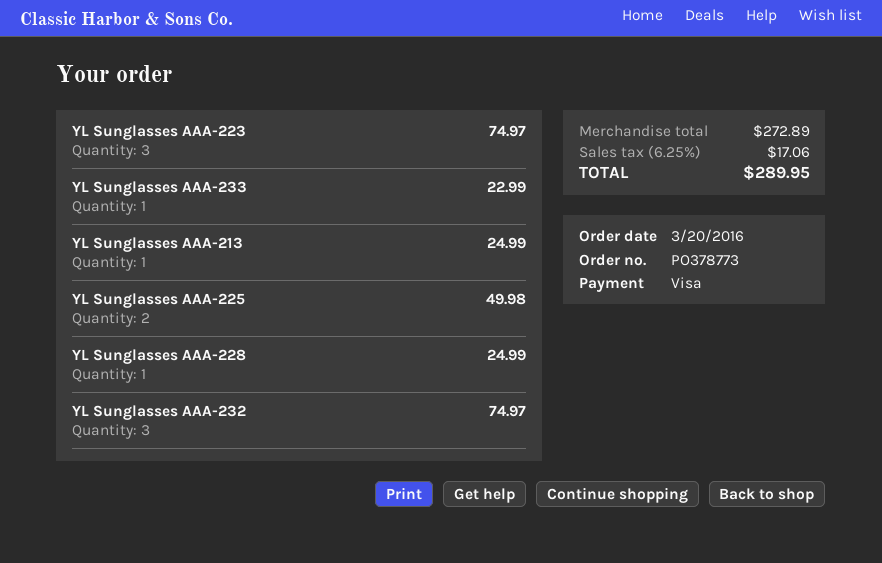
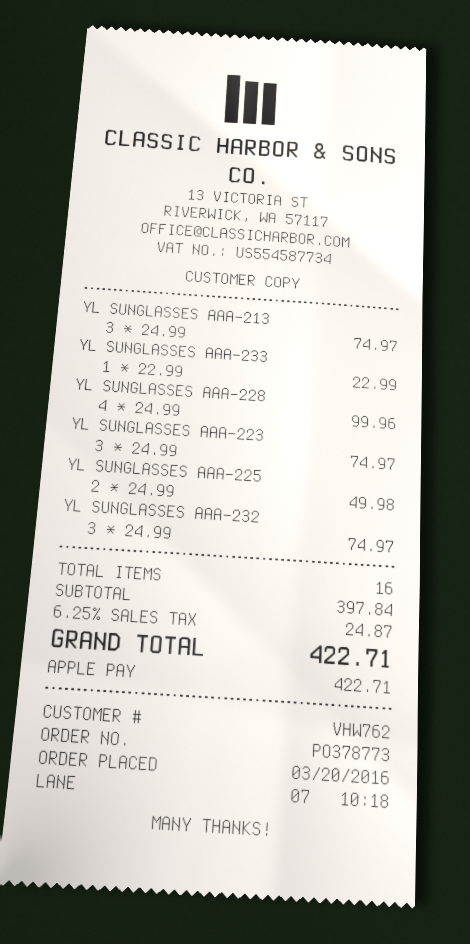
payment method: Visa -> Apple Pay
YL Sunglasses AAA-213: 1 for 24.99 -> 3 for 74.97
YL Sunglasses AAA-228: 1 for 24.99 -> 4 for 99.96
subtotal: 272.89 -> 397.84
tax: 6.25% = 17.06 -> 6.25% = 24.87
total: 289.95 -> 422.71

